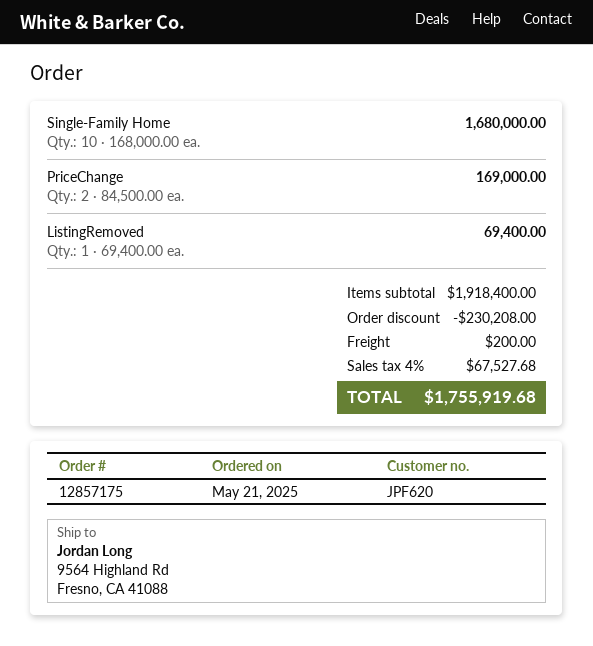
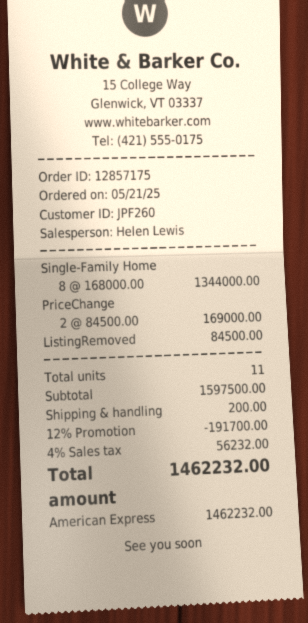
customer number: JPF620 -> JPF260
Single-Family Home: 10 x 168000.00 = 1680000.00 -> 8 x 168000.00 = 1344000.00
ListingRemoved: 1 x 69400.00 = 69400.00 -> 1 x 84500.00 = 84500.00
subtotal: 1918400.00 -> 1597500.00
discount: 230208.00 -> 191700.00
tax: 4% = 67527.68 -> 4% = 56232.00
total: 1755919.68 -> 1462232.00

